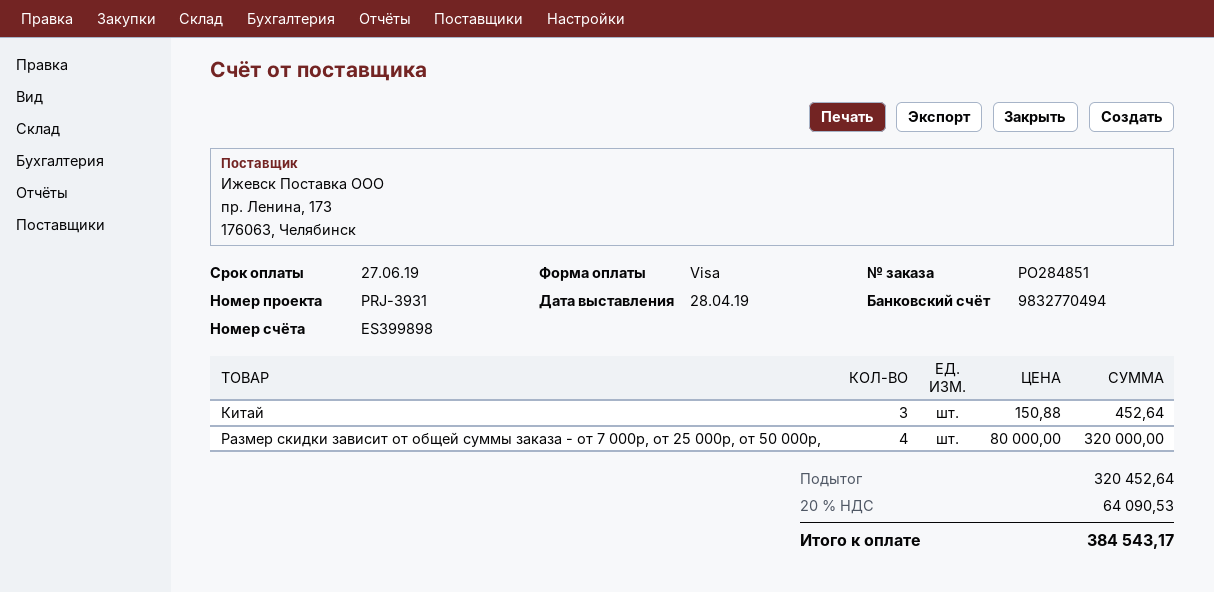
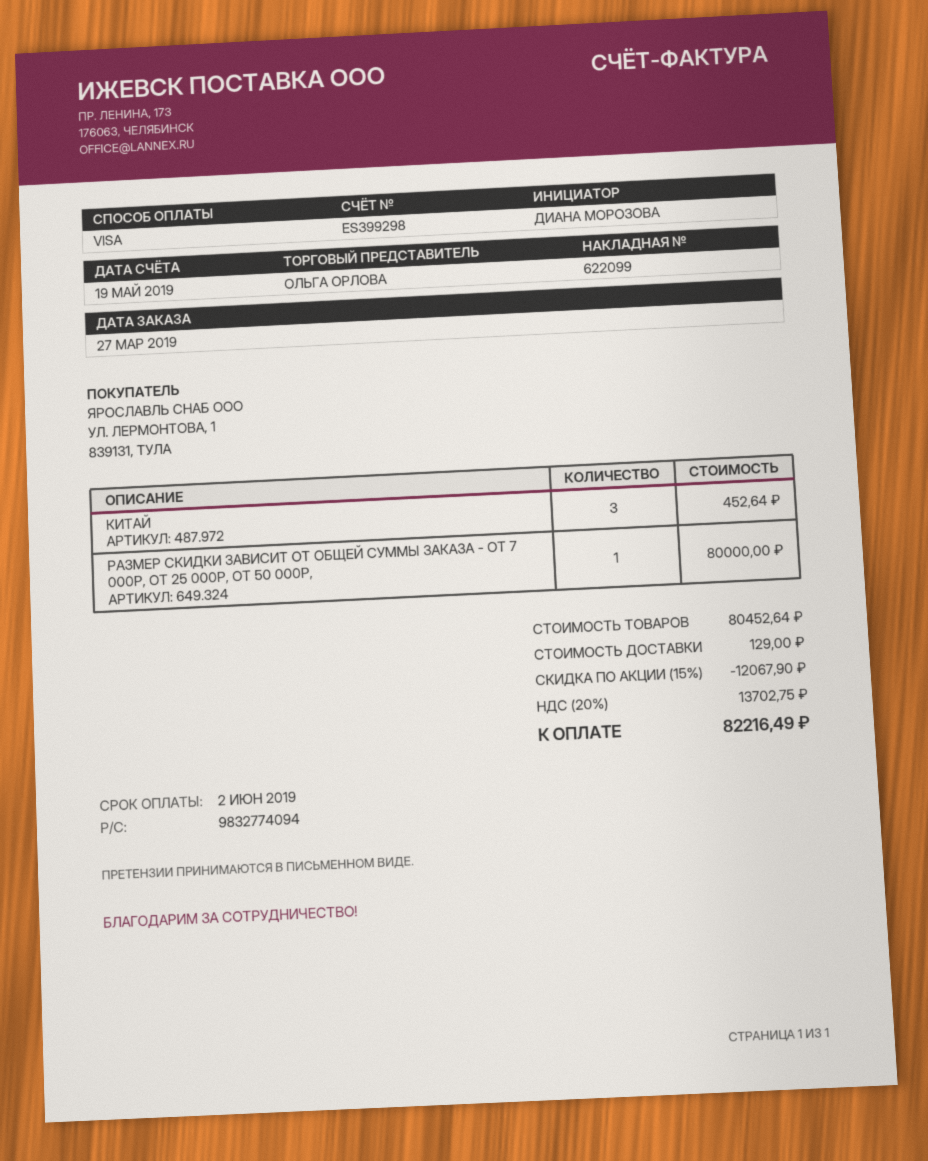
invoice number: ES399898 -> ES399298
invoice date: 2019-04-28 -> 2019-05-19
due date: 2019-06-27 -> 2019-06-02
bank account: 9832770494 -> 9832774094
Размер скидки зависит от общей суммы заказа - от 7 000р, от 25 000р, от 50 000р,: 4 for 320000.00 -> 1 for 80000.00
subtotal: 320452.64 -> 80452.64
discount: none -> 15% = 12067.90
shipping: none -> 129.00
tax: 20% = 64090.53 -> 20% = 13702.75
total: 384543.17 -> 82216.49

